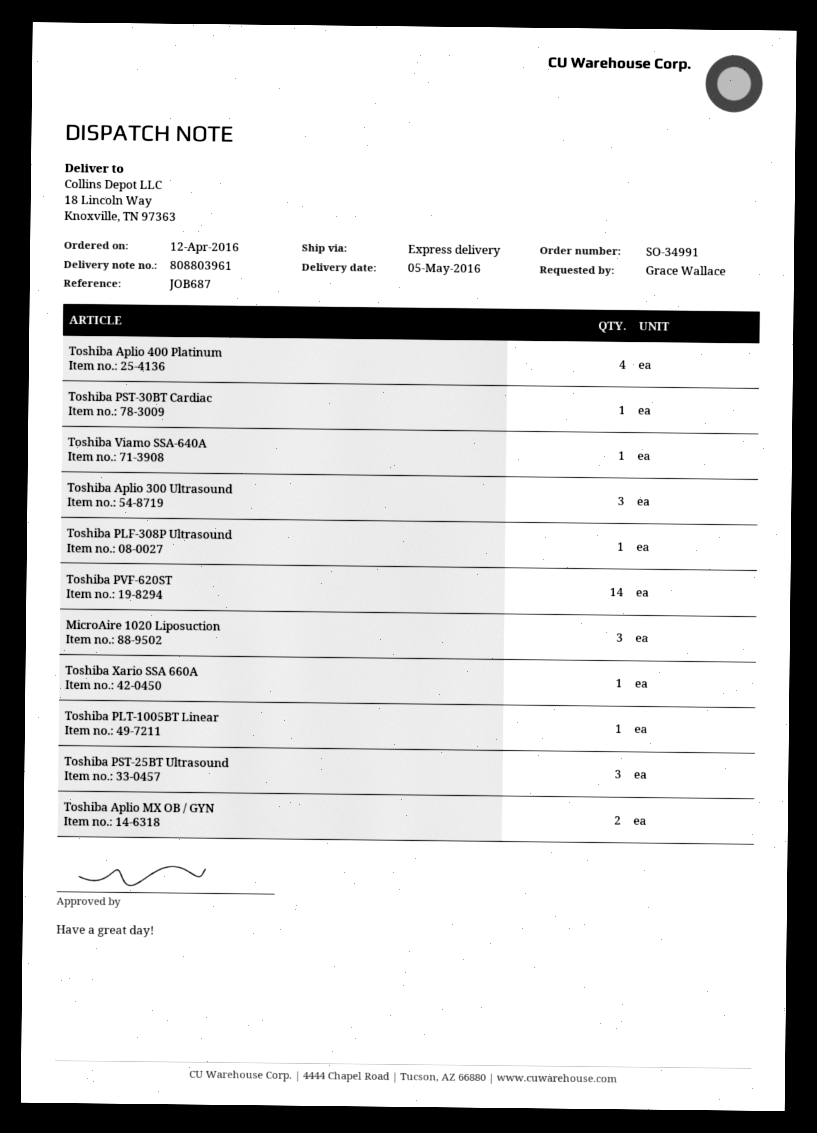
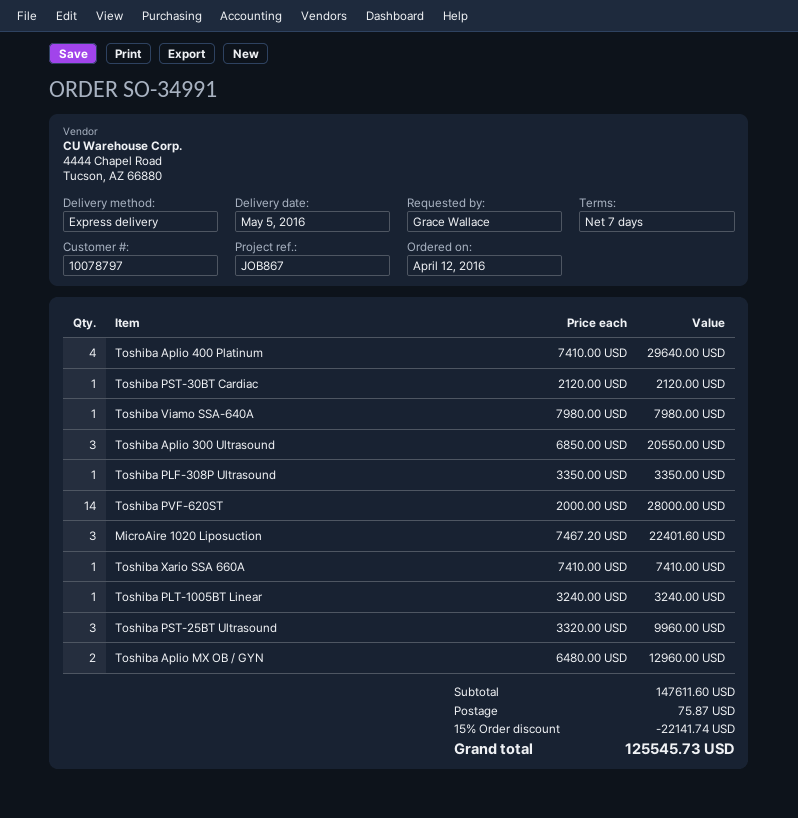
reference: JOB687 -> JOB867

